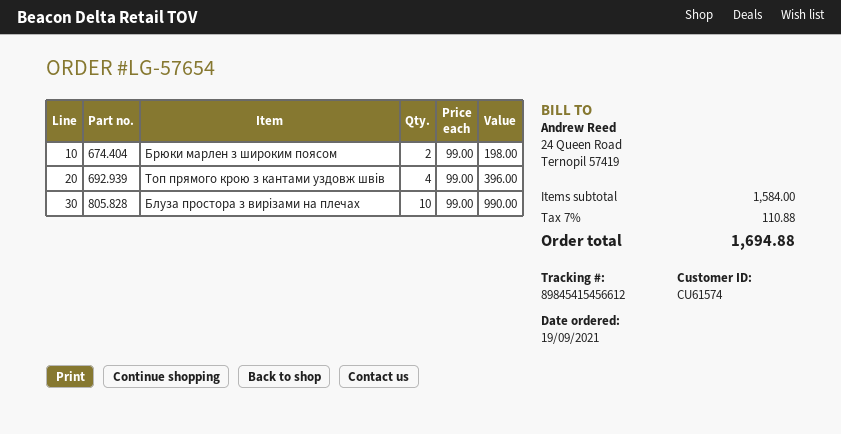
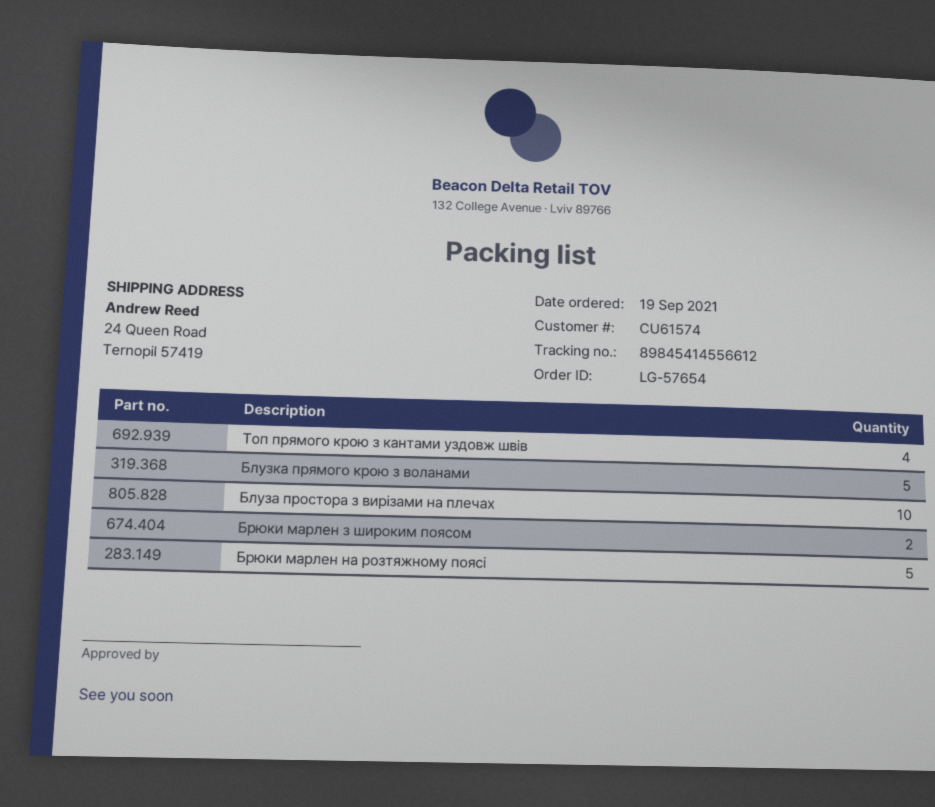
tracking number: 89845415456612 -> 89845414556612
Блузка прямого крою з воланами: none -> 5
Брюки марлен на розтяжному поясі: none -> 5

